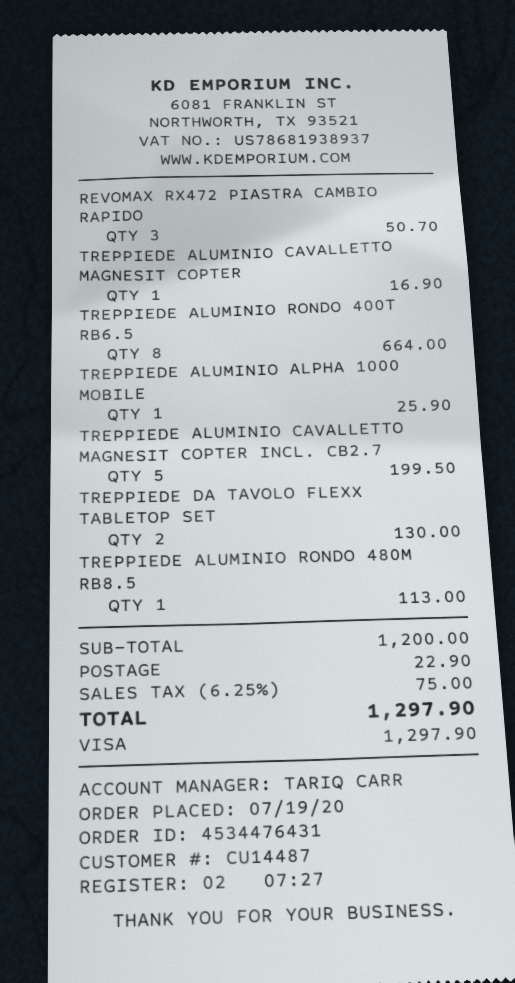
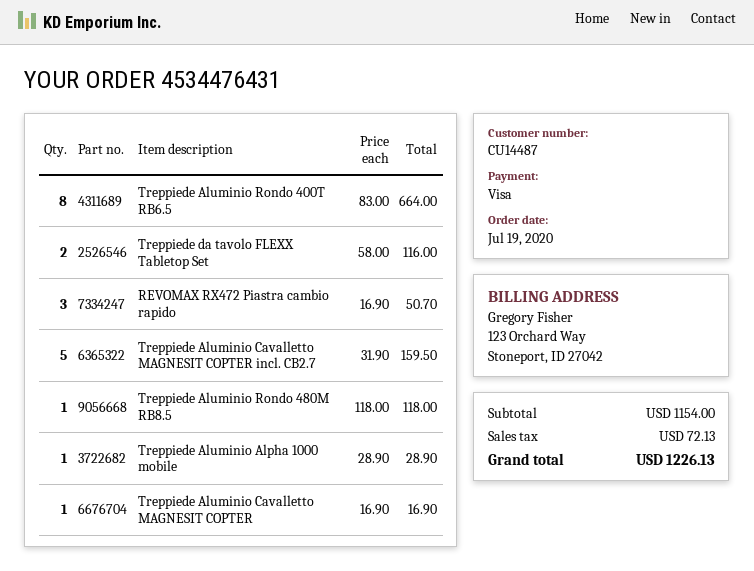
TREPPIEDE ALUMINIO ALPHA 1000 MOBILE: 1 for 25.90 -> 1 for 28.90
TREPPIEDE ALUMINIO CAVALLETTO MAGNESIT COPTER INCL. CB2.7: 5 for 199.50 -> 5 for 159.50
TREPPIEDE DA TAVOLO FLEXX TABLETOP SET: 2 for 130.00 -> 2 for 116.00
TREPPIEDE ALUMINIO RONDO 480M RB8.5: 1 for 113.00 -> 1 for 118.00
subtotal: 1200.00 -> 1154.00
shipping: 22.90 -> none
tax: 75.00 -> 72.13
total: 1297.90 -> 1226.13

